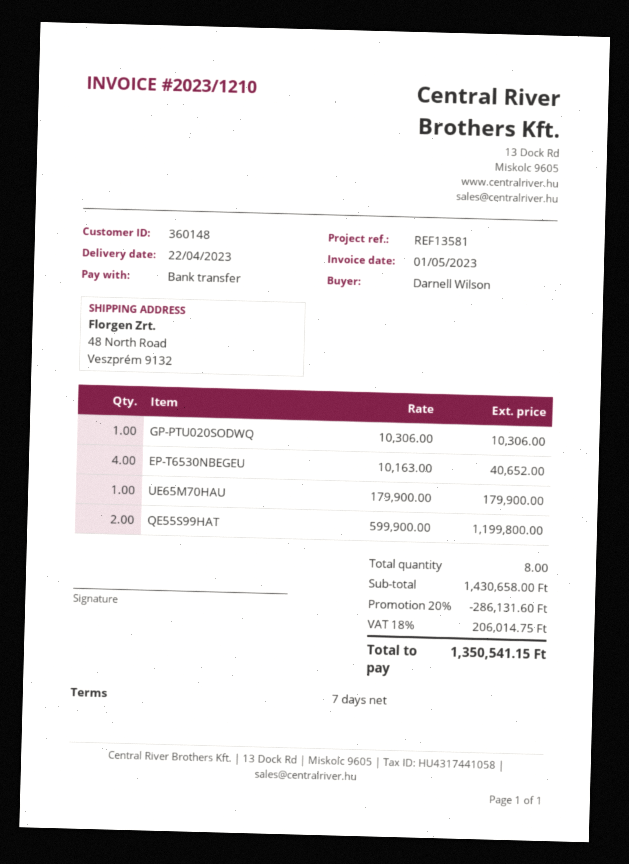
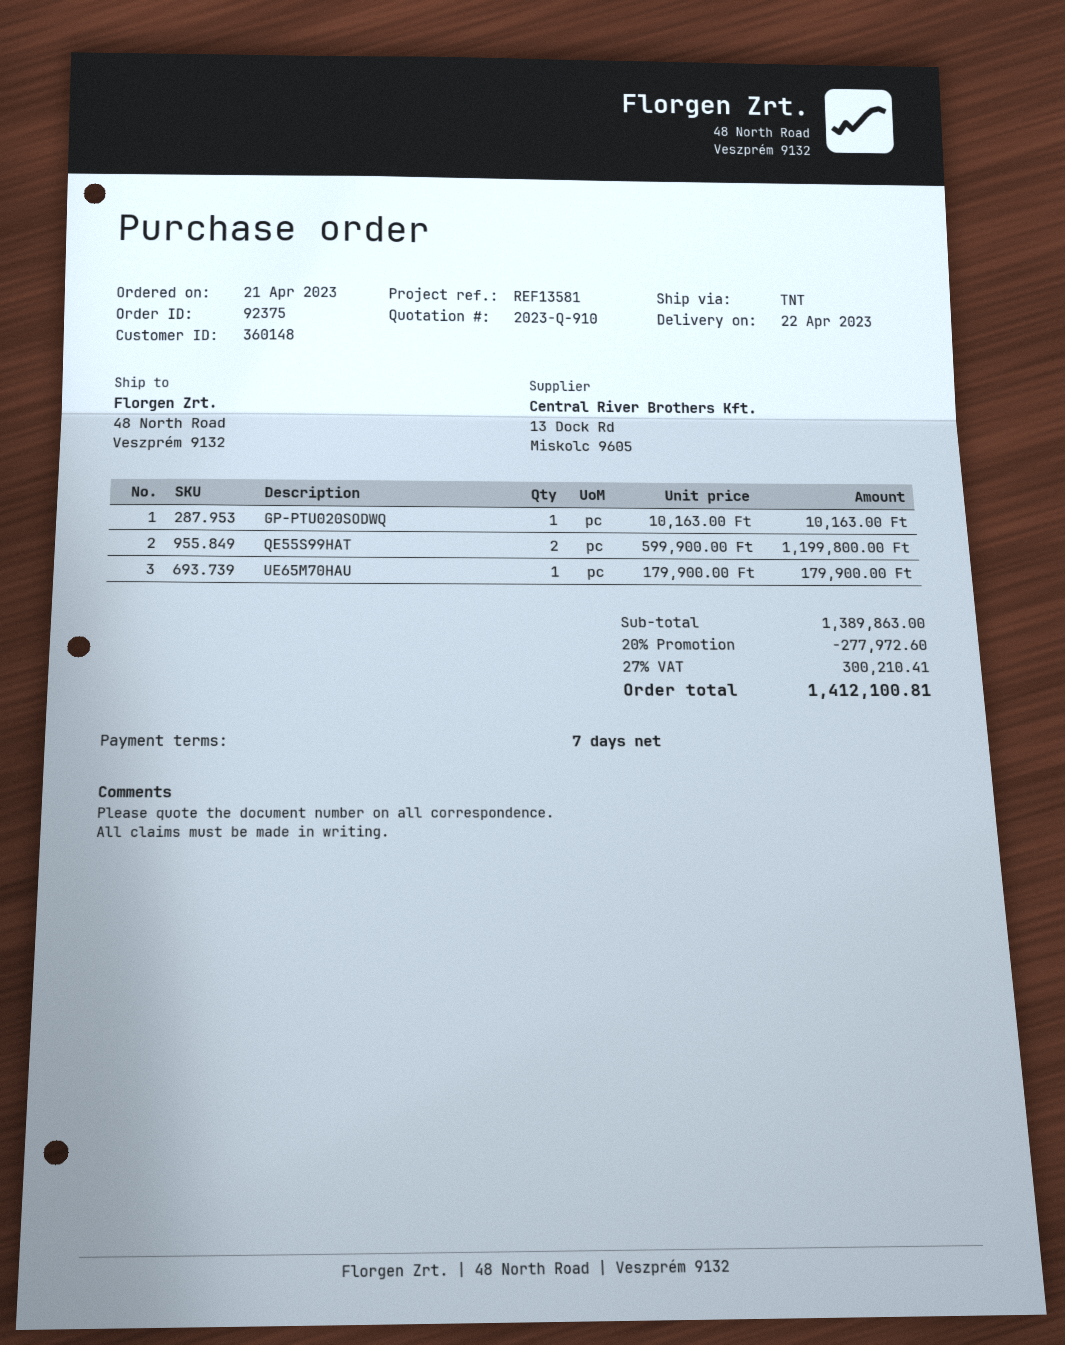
GP-PTU020SODWQ: 1 x 10306.00 = 10306.00 -> 1 x 10163.00 = 10163.00
EP-T6530NBEGEU: 4 x 10163.00 = 40652.00 -> none
subtotal: 1430658.00 -> 1389863.00
discount: 20% = 286131.60 -> 20% = 277972.60
tax: 18% = 206014.75 -> 27% = 300210.41
total: 1350541.15 -> 1412100.81

